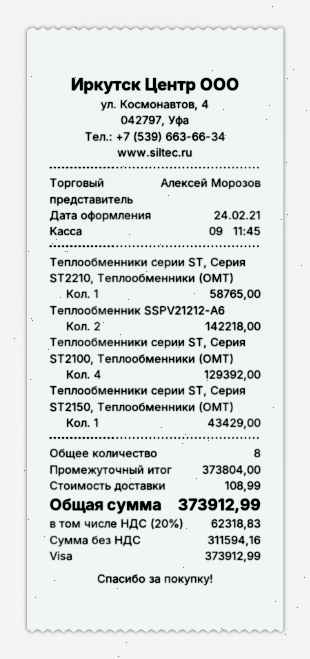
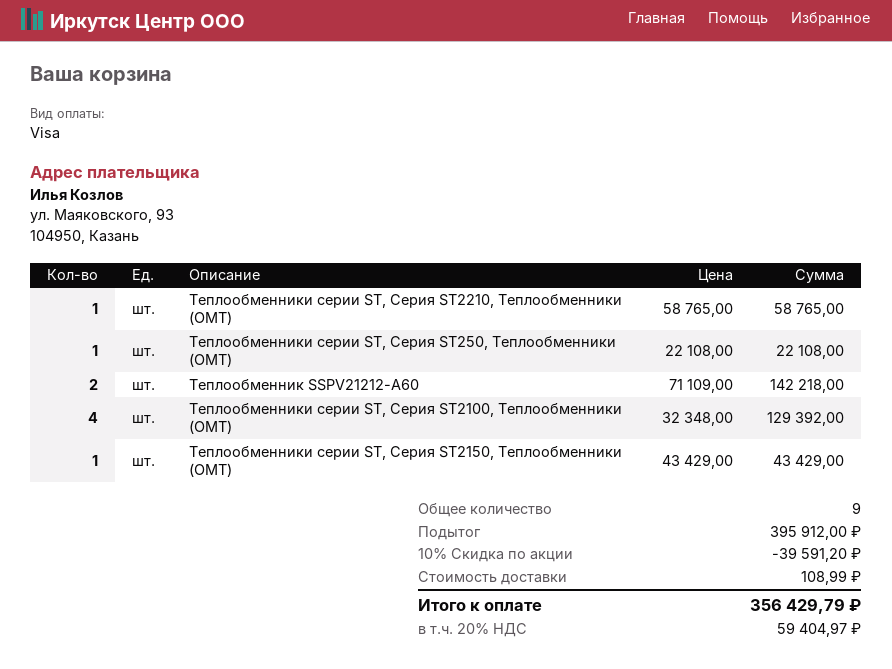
Теплообменники серии ST, Серия ST250, Теплообменники (OMT): none -> 1 for 22108.00
total quantity: 8 -> 9
subtotal: 373804.00 -> 395912.00
discount: none -> 10% = 39591.20
tax: 20% = 62318.83 -> 20% = 59404.97
total: 373912.99 -> 356429.79

